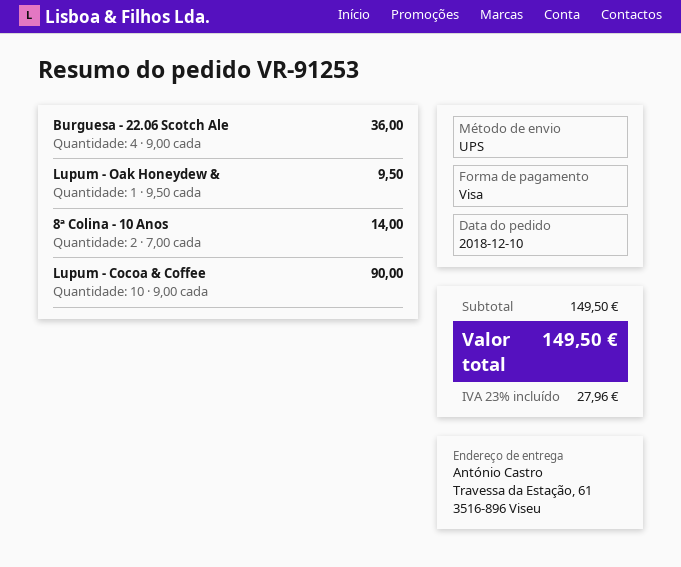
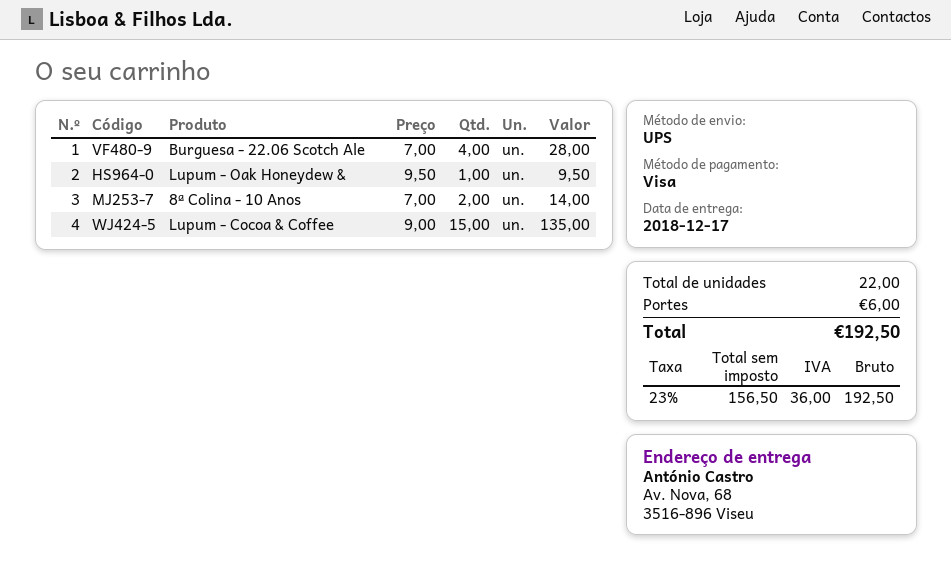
ship to: Travessa da Estação, 61, 3516-896 Viseu -> Av. Nova, 68, 3516-896 Viseu
Burguesa - 22.06 Scotch Ale: 4 x 9.00 = 36.00 -> 4 x 7.00 = 28.00
Lupum - Cocoa & Coffee: 10 x 9.00 = 90.00 -> 15 x 9.00 = 135.00
shipping: none -> 6.00
tax: 23% = 27.96 -> 23% = 36.00
total: 149.50 -> 192.50

